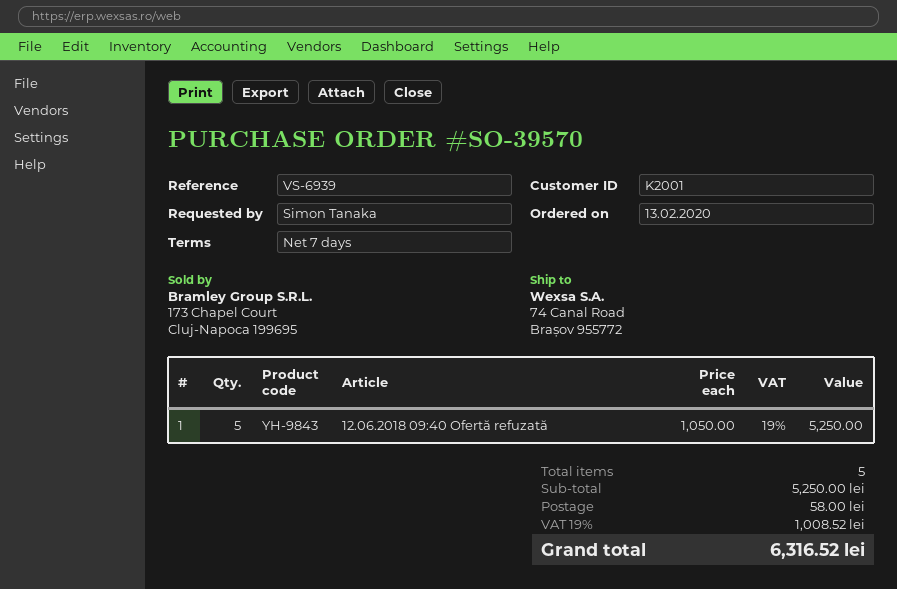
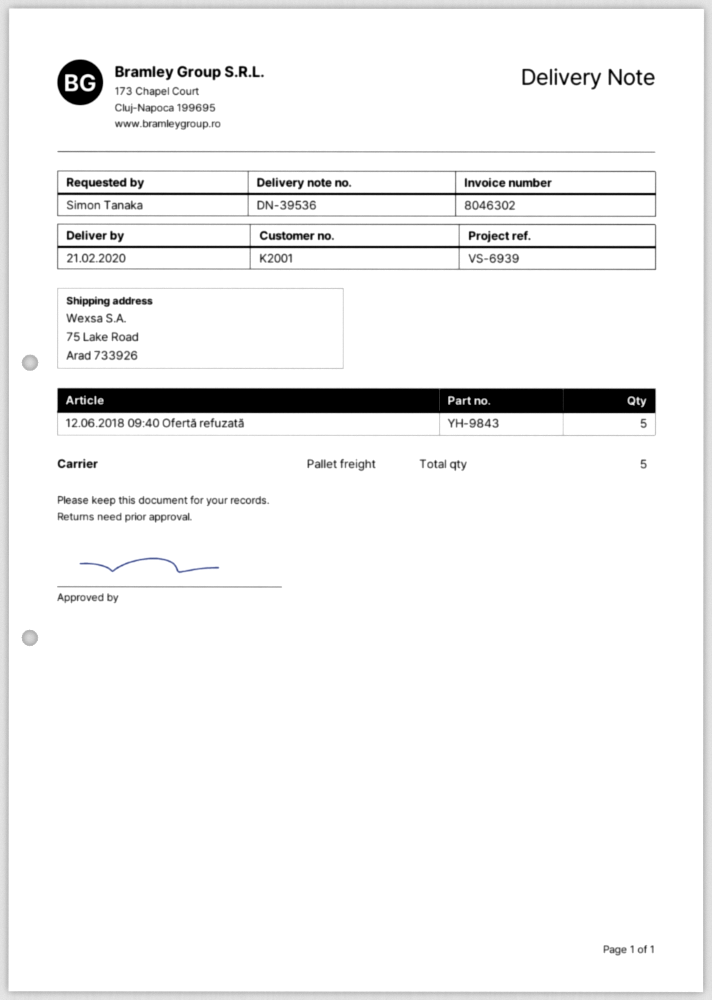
ship to: 74 Canal Road, Brașov 955772 -> 75 Lake Road, Arad 733926

